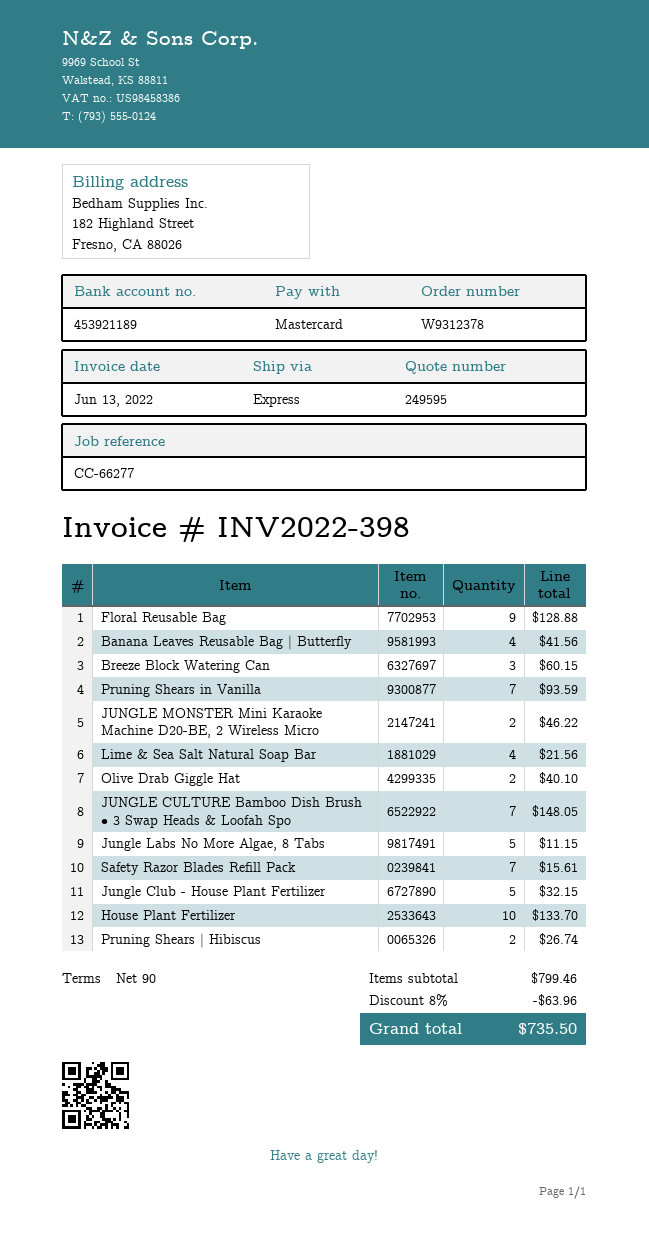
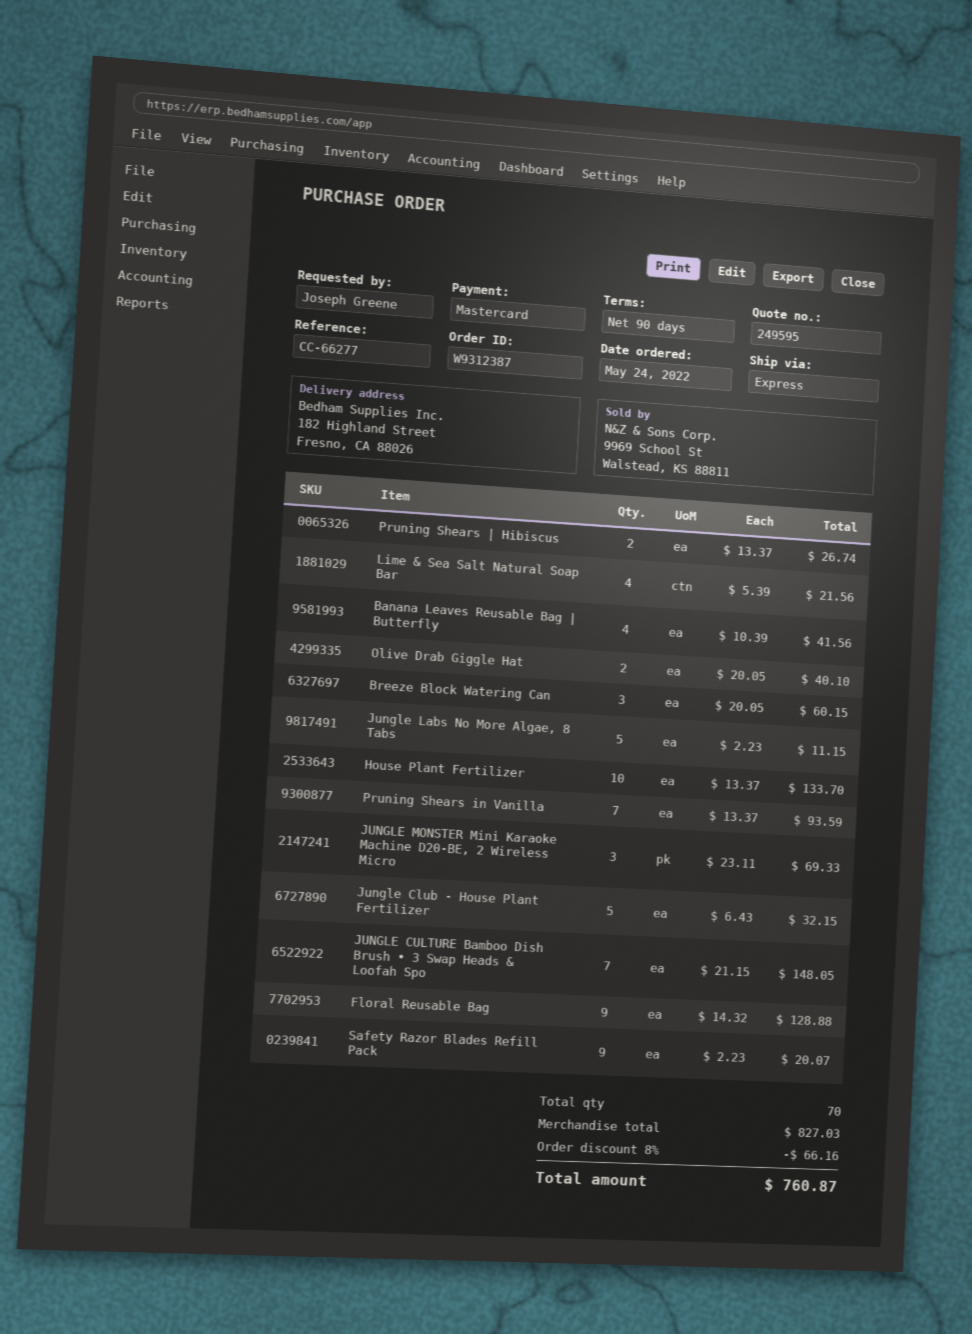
order number: W9312378 -> W9312387
JUNGLE MONSTER Mini Karaoke Machine D20-BE, 2 Wireless Micro: 2 for 46.22 -> 3 for 69.33
Safety Razor Blades Refill Pack: 7 for 15.61 -> 9 for 20.07
subtotal: 799.46 -> 827.03
discount: 8% = 63.96 -> 8% = 66.16
total: 735.50 -> 760.87

